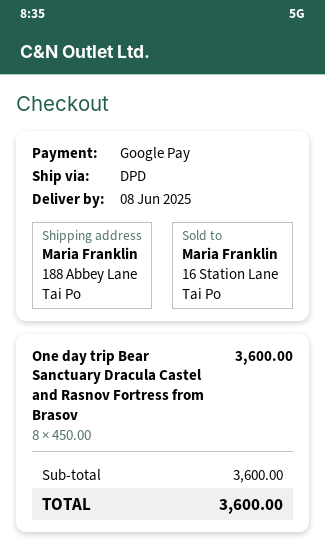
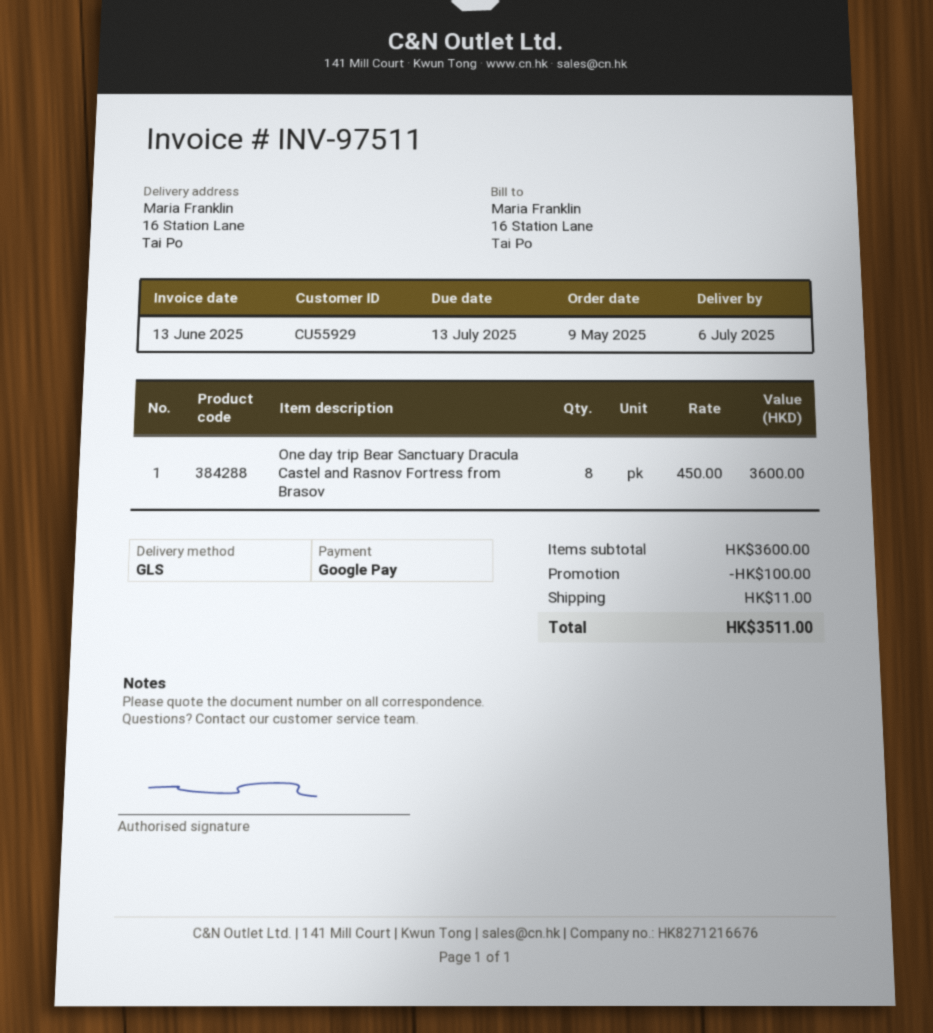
delivery date: 2025-06-08 -> 2025-07-06
shipping method: DPD -> GLS
ship to: 188 Abbey Lane, Tai Po -> 16 Station Lane, Tai Po
discount: none -> 100.00
shipping: none -> 11.00
total: 3600.00 -> 3511.00

